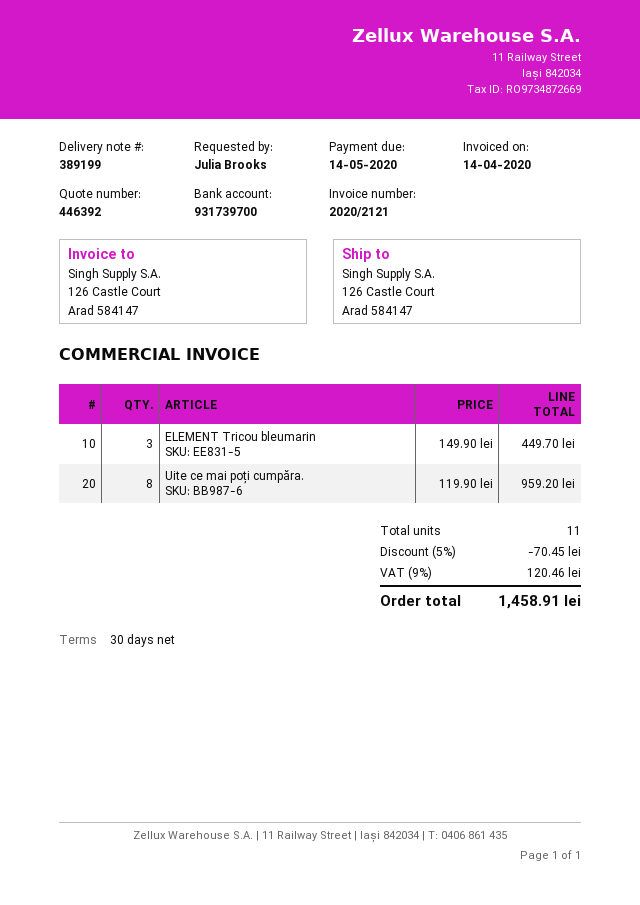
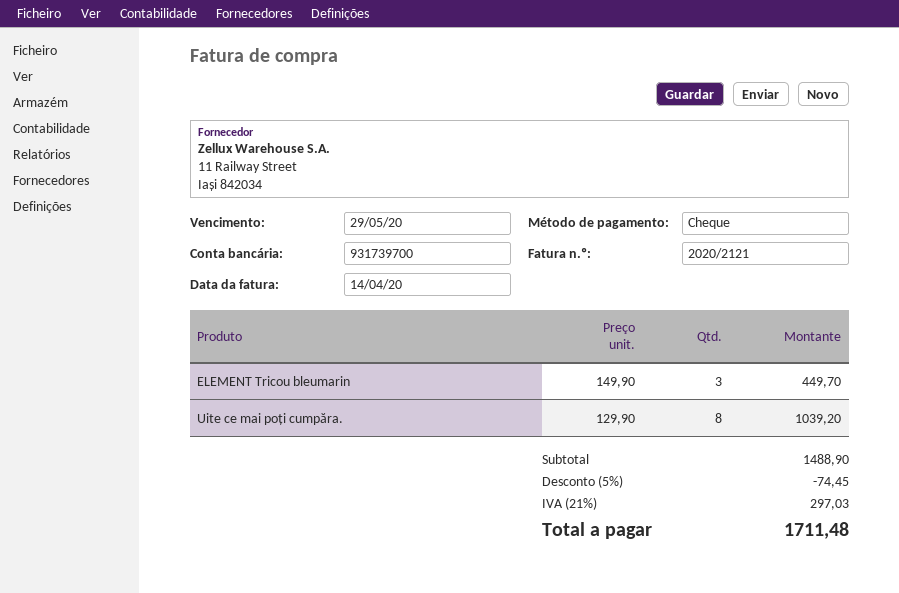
due date: 2020-05-14 -> 2020-05-29
Uite ce mai poți cumpăra.: 8 x 119.90 = 959.20 -> 8 x 129.90 = 1039.20
discount: 5% = 70.45 -> 5% = 74.45
tax: 9% = 120.46 -> 21% = 297.03
total: 1458.91 -> 1711.48

